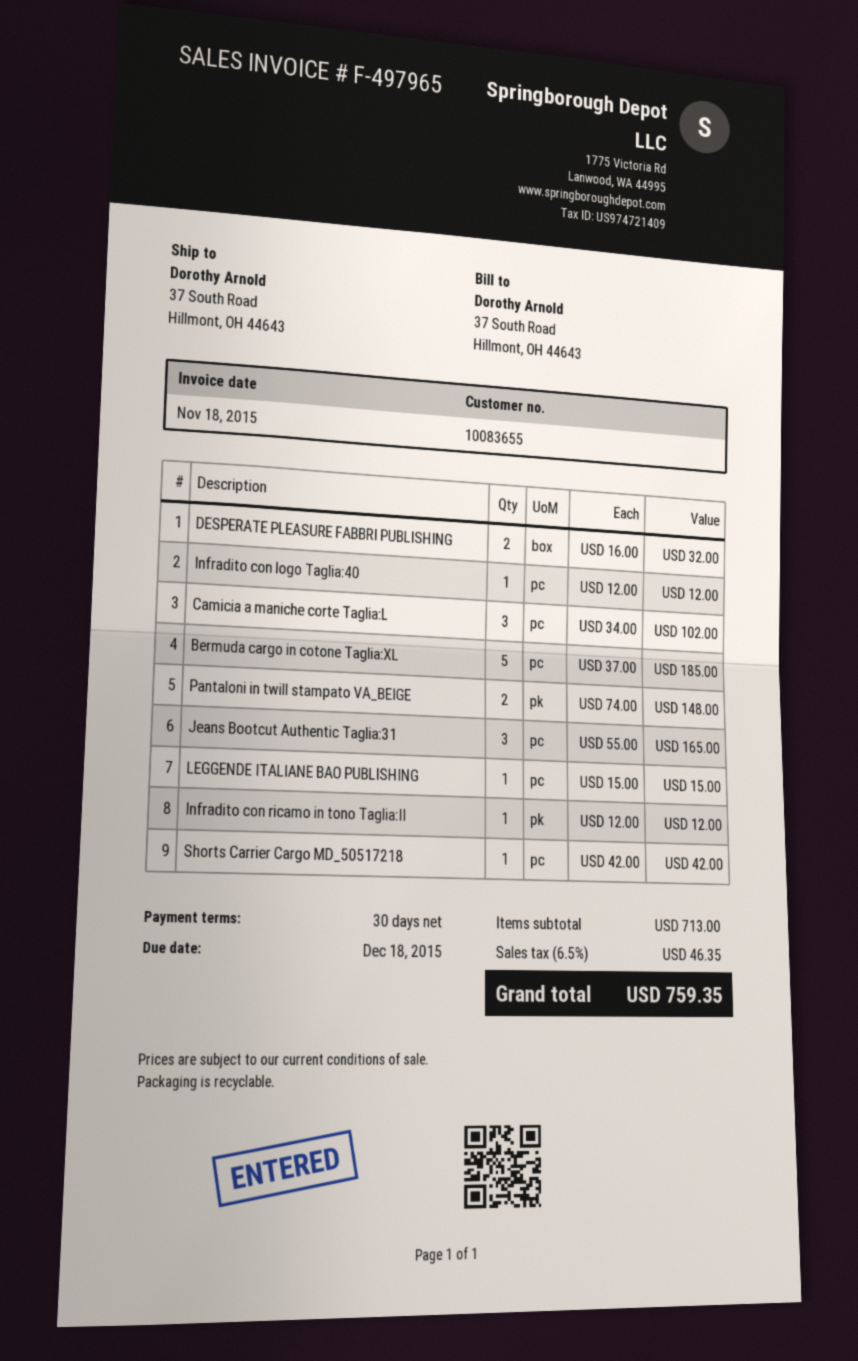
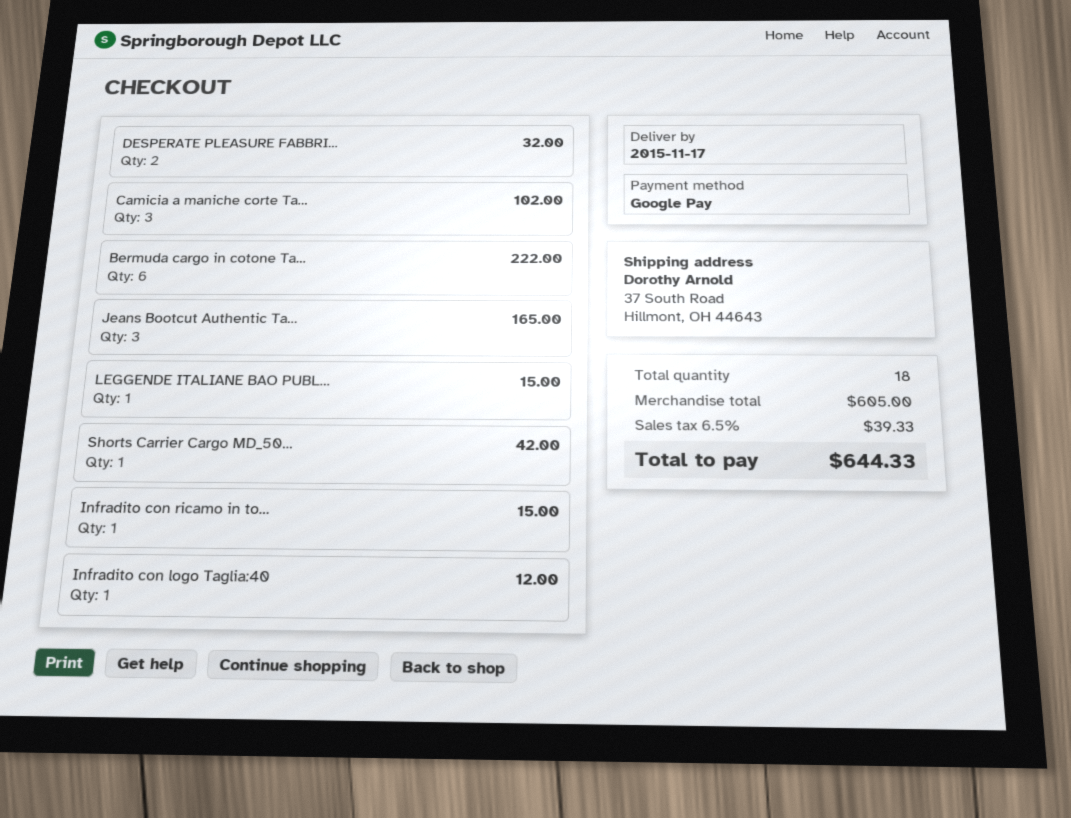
Bermuda cargo in cotone Taglia:XL: 5 for 185.00 -> 6 for 222.00
Pantaloni in twill stampato VA_BEIGE: 2 for 148.00 -> none
Infradito con ricamo in tono Taglia:II: 1 for 12.00 -> 1 for 15.00
subtotal: 713.00 -> 605.00
tax: 6.5% = 46.35 -> 6.5% = 39.33
total: 759.35 -> 644.33

